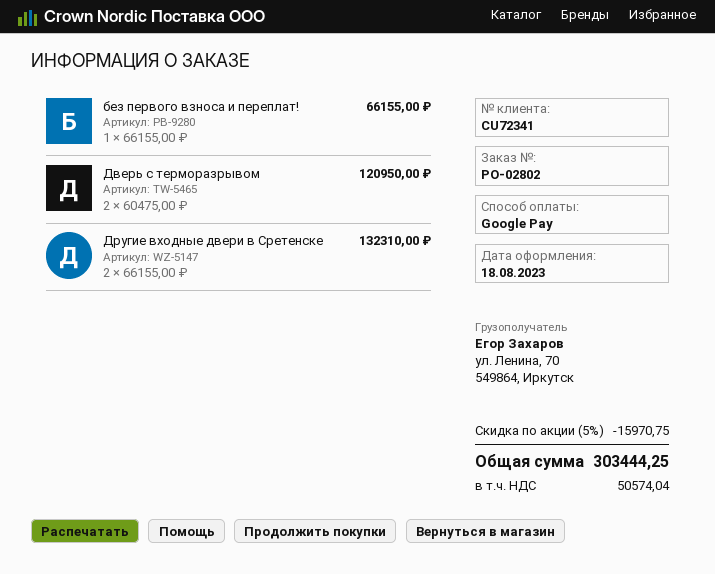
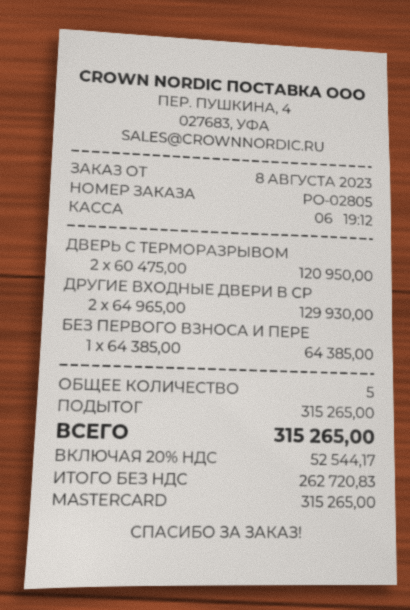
order number: PO-02802 -> PO-02805
order date: 2023-08-18 -> 2023-08-08
payment method: Google Pay -> Mastercard
без первого взноса и переплат!: 1 x 66155.00 = 66155.00 -> 1 x 64385.00 = 64385.00
Другие входные двери в Сретенске: 2 x 66155.00 = 132310.00 -> 2 x 64965.00 = 129930.00
discount: 5% = 15970.75 -> none
tax: 50574.04 -> 52544.17
total: 303444.25 -> 315265.00

